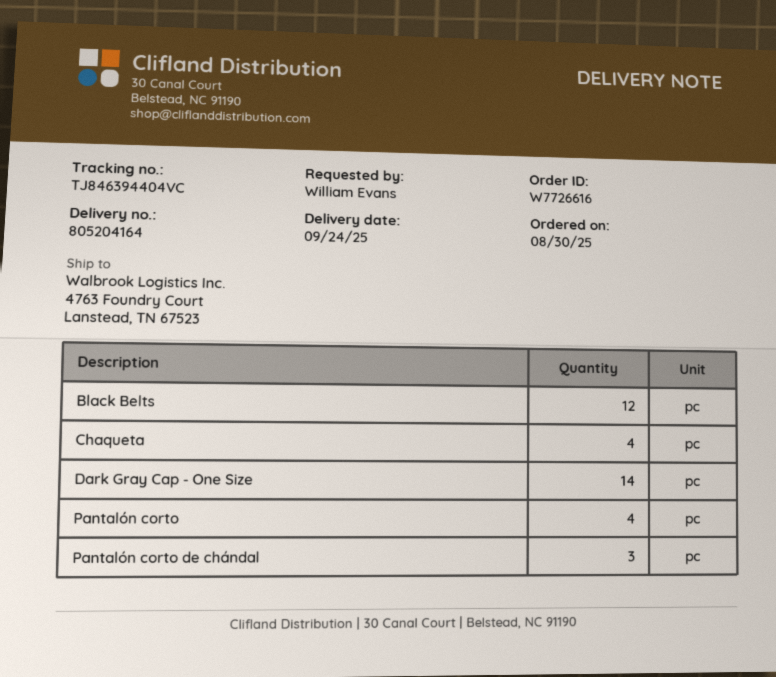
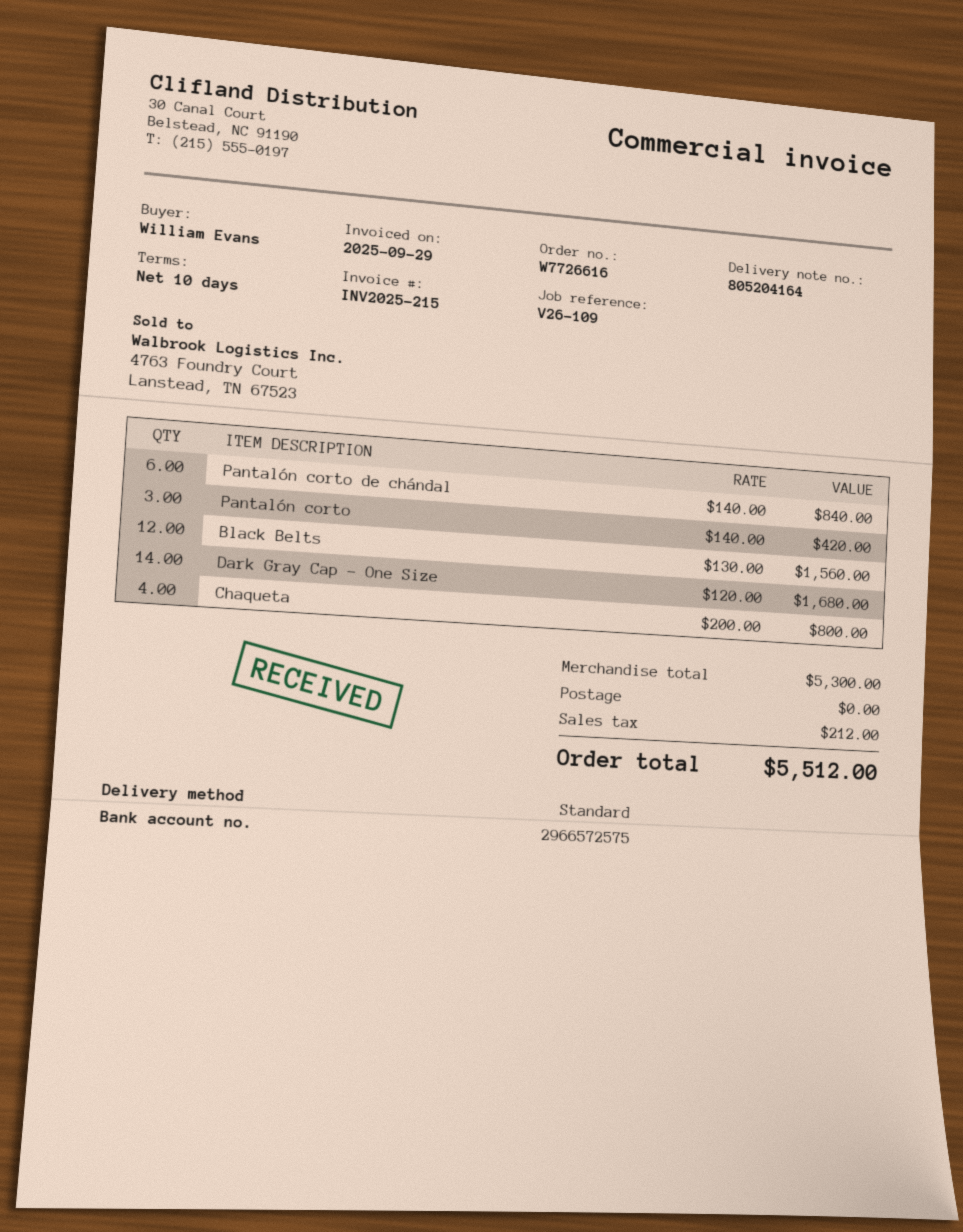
Pantalón corto: 4 -> 3
Pantalón corto de chándal: 3 -> 6

